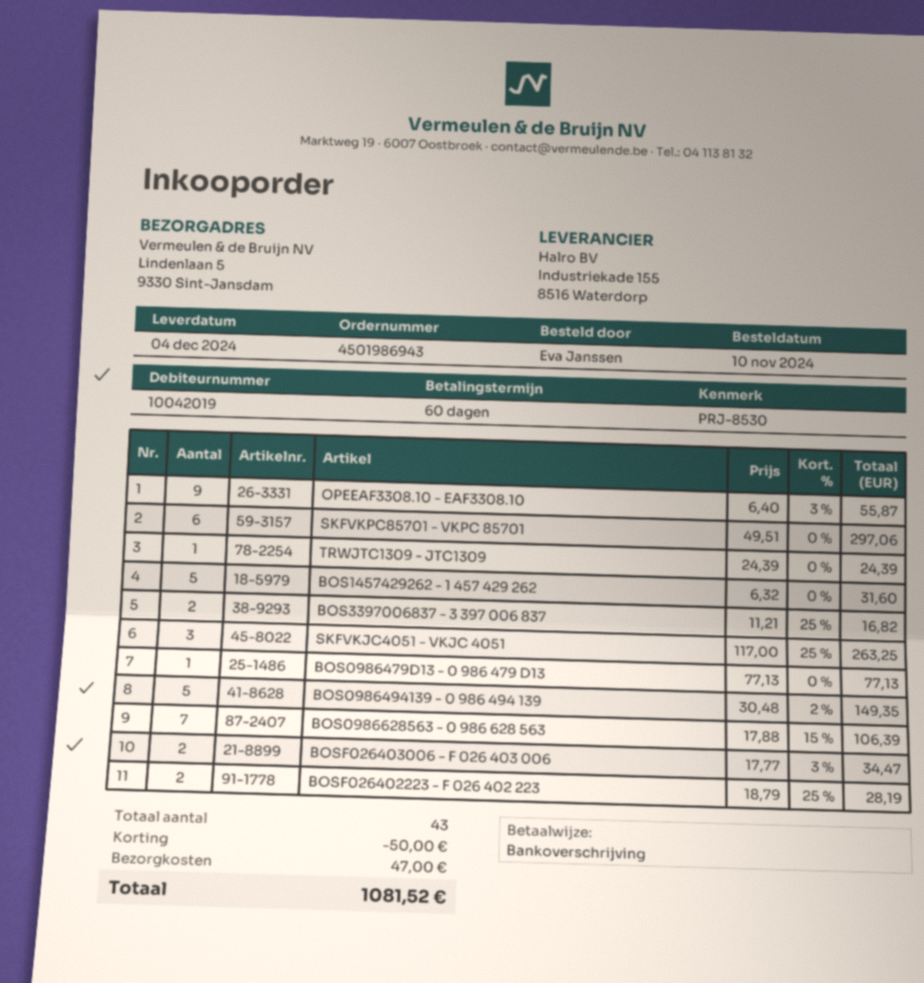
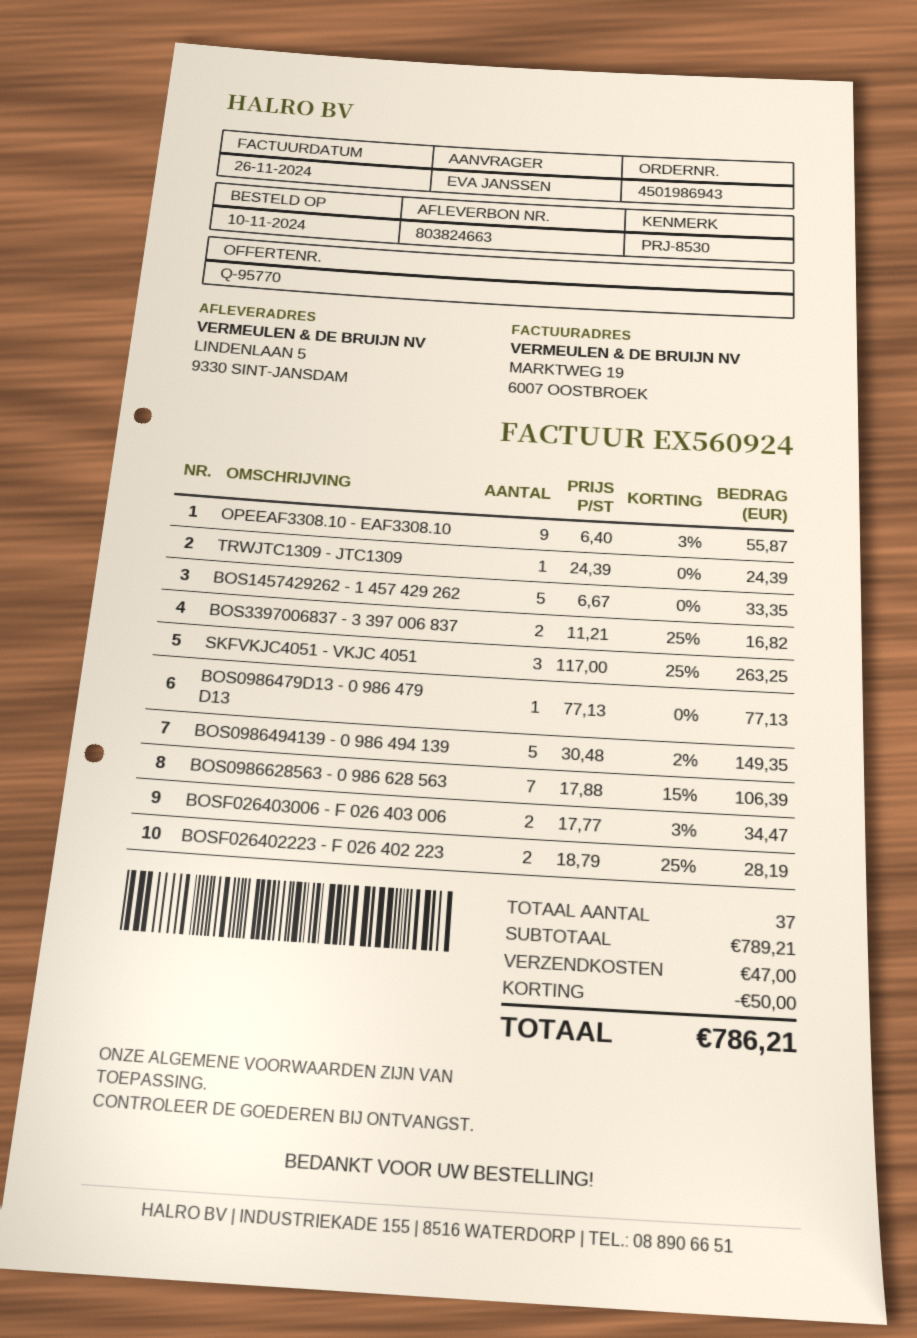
SKFVKPC85701 - VKPC 85701: 6 x 49.51 = 297.06 -> none
BOS1457429262 - 1 457 429 262: 5 x 6.32 = 31.60 -> 5 x 6.67 = 33.35
total quantity: 43 -> 37
total: 1081.52 -> 786.21

